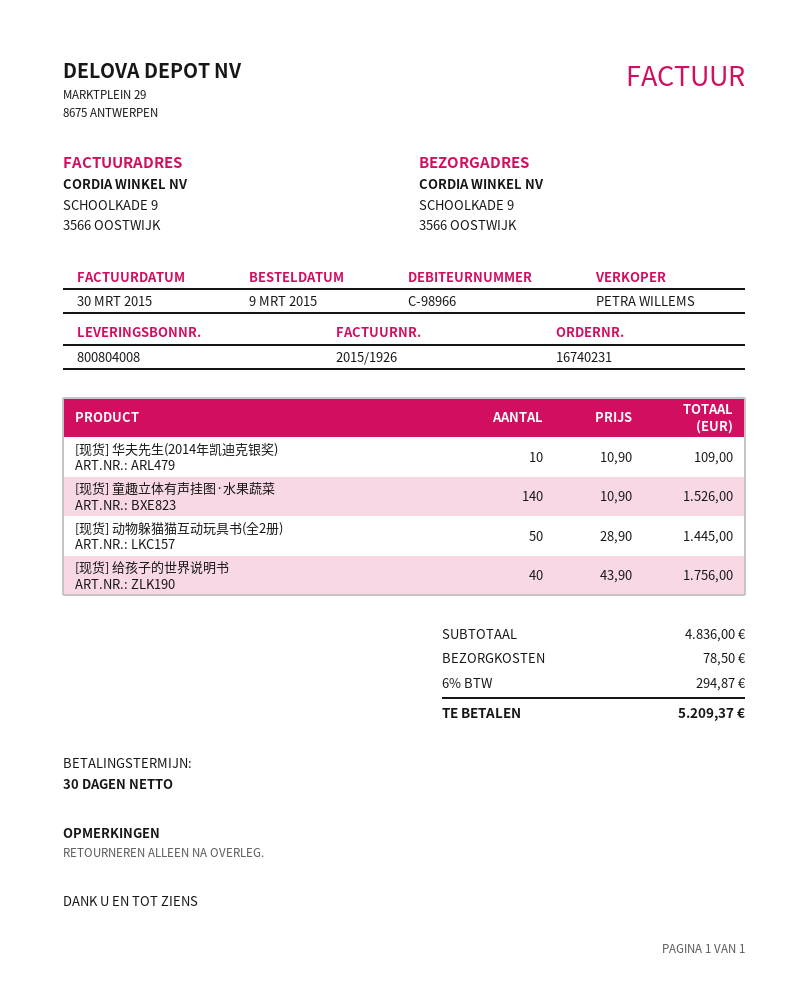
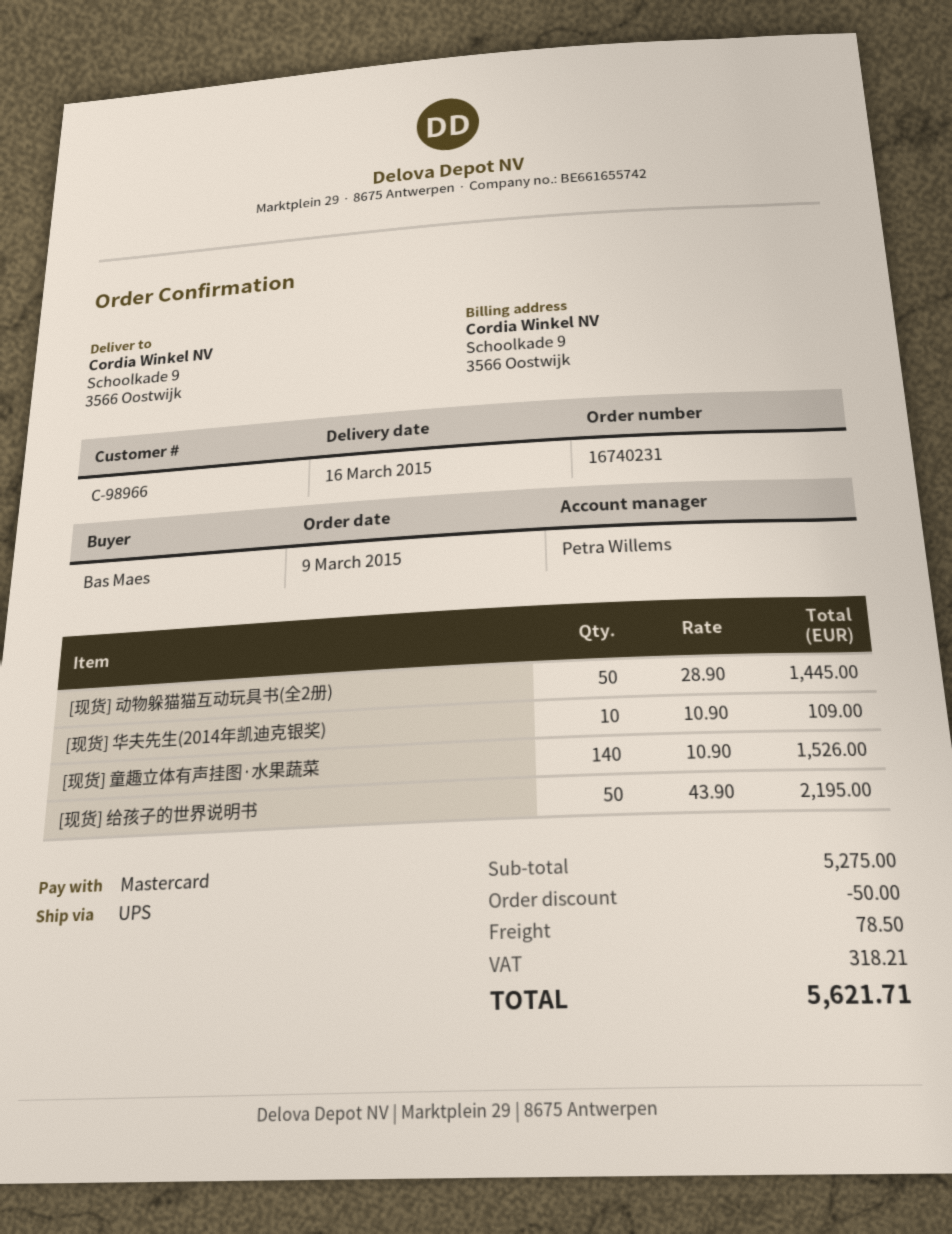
[现货] 给孩子的世界说明书: 40 x 43.90 = 1756.00 -> 50 x 43.90 = 2195.00
subtotal: 4836.00 -> 5275.00
discount: none -> 50.00
tax: 294.87 -> 318.21
total: 5209.37 -> 5621.71

